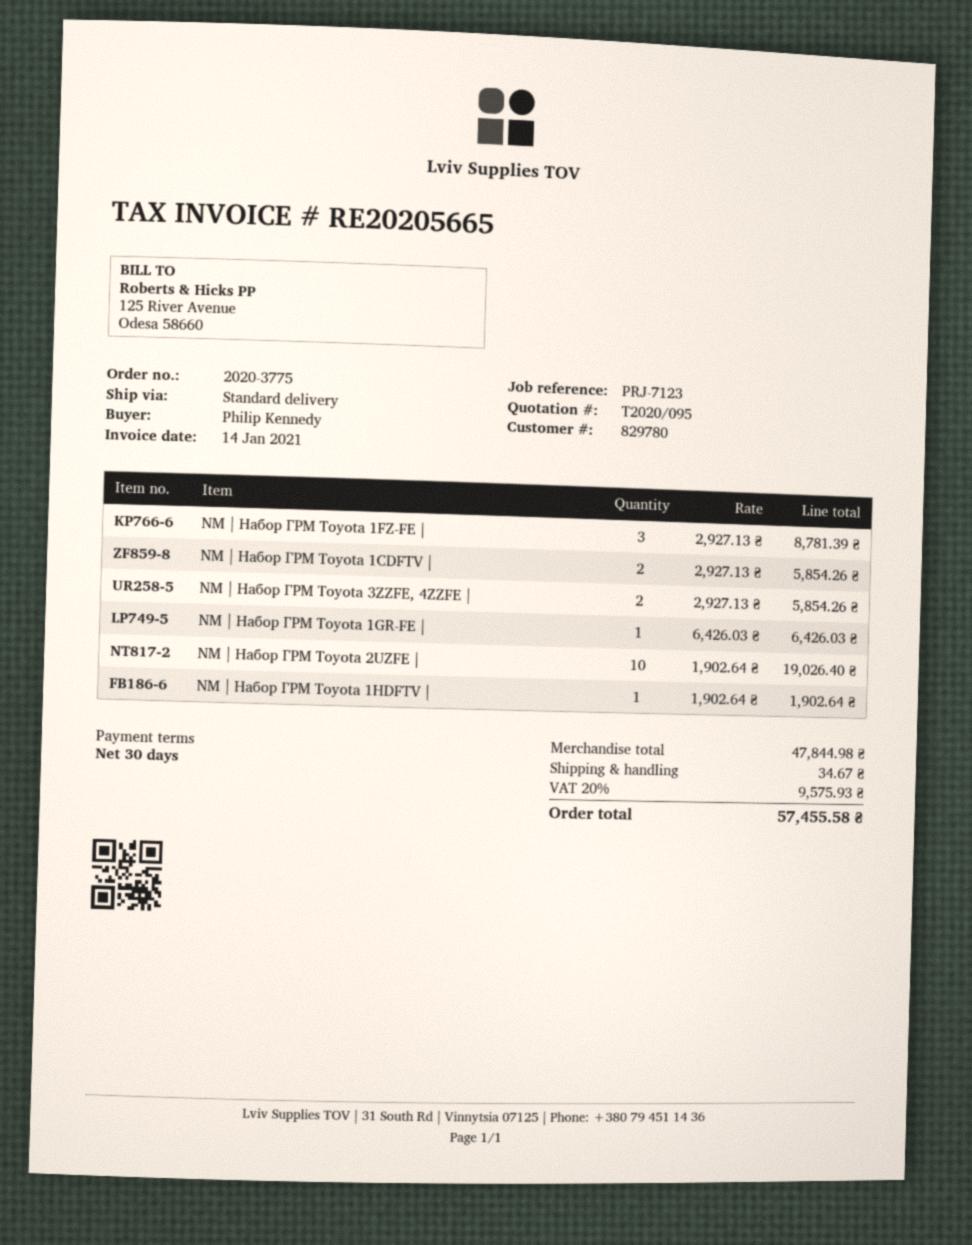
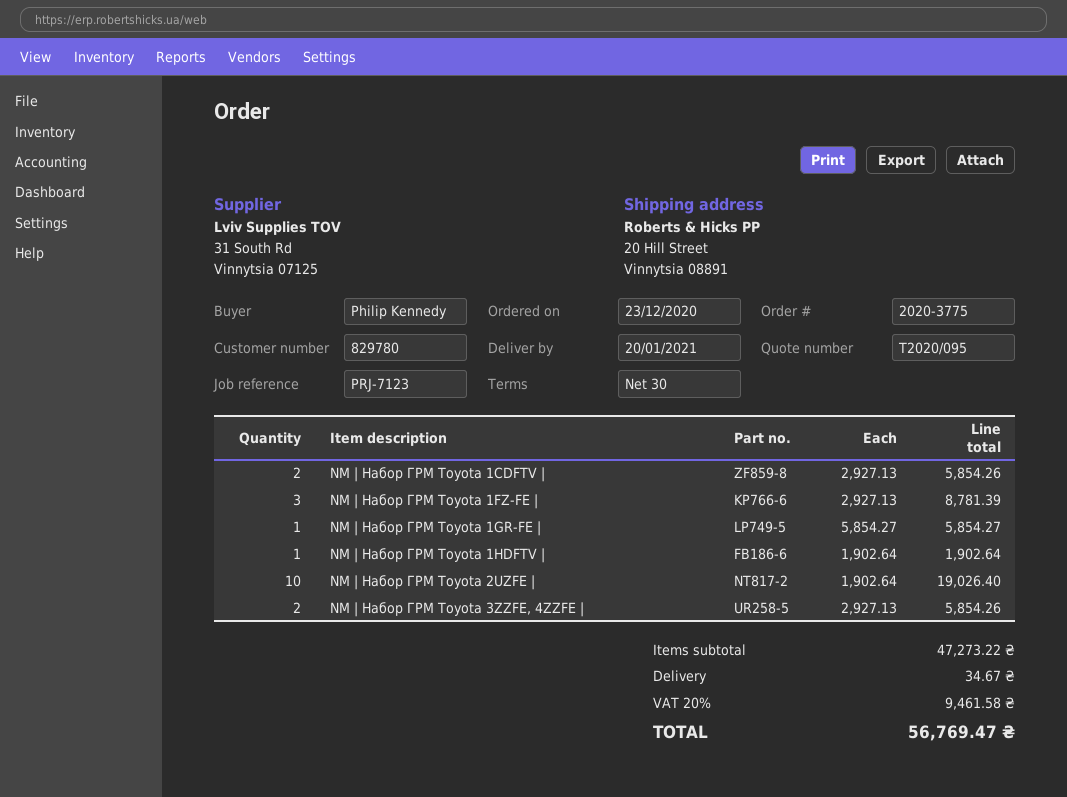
NM | Набор ГРМ Toyota 1GR-FE |: 1 x 6426.03 = 6426.03 -> 1 x 5854.27 = 5854.27
subtotal: 47844.98 -> 47273.22
tax: 20% = 9575.93 -> 20% = 9461.58
total: 57455.58 -> 56769.47

